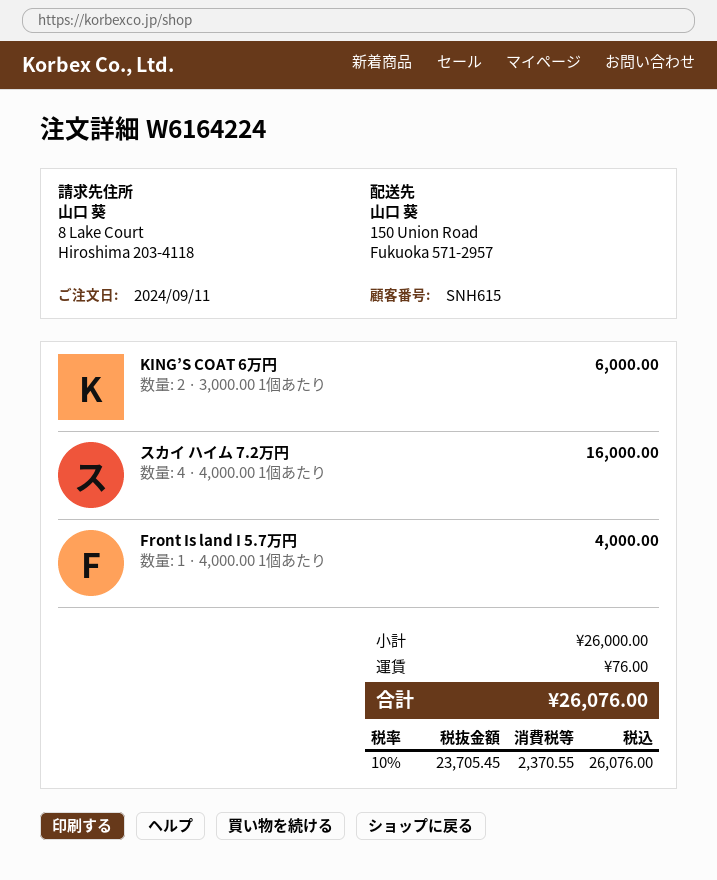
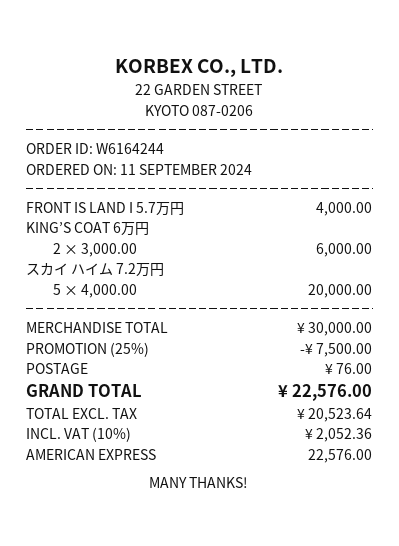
order number: W6164224 -> W6164244
スカイ ハイム 7.2万円: 4 x 4000.00 = 16000.00 -> 5 x 4000.00 = 20000.00
subtotal: 26000.00 -> 30000.00
discount: none -> 25% = 7500.00
net: 23705.45 -> 20523.64
tax: 10% = 2370.55 -> 10% = 2052.36
total: 26076.00 -> 22576.00

